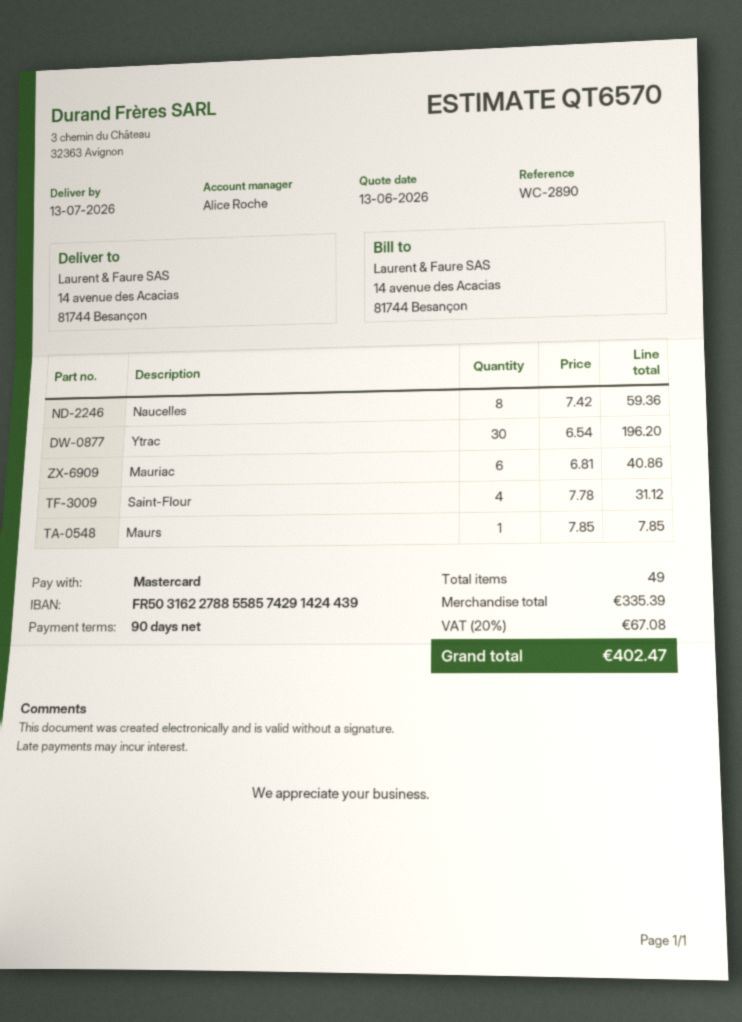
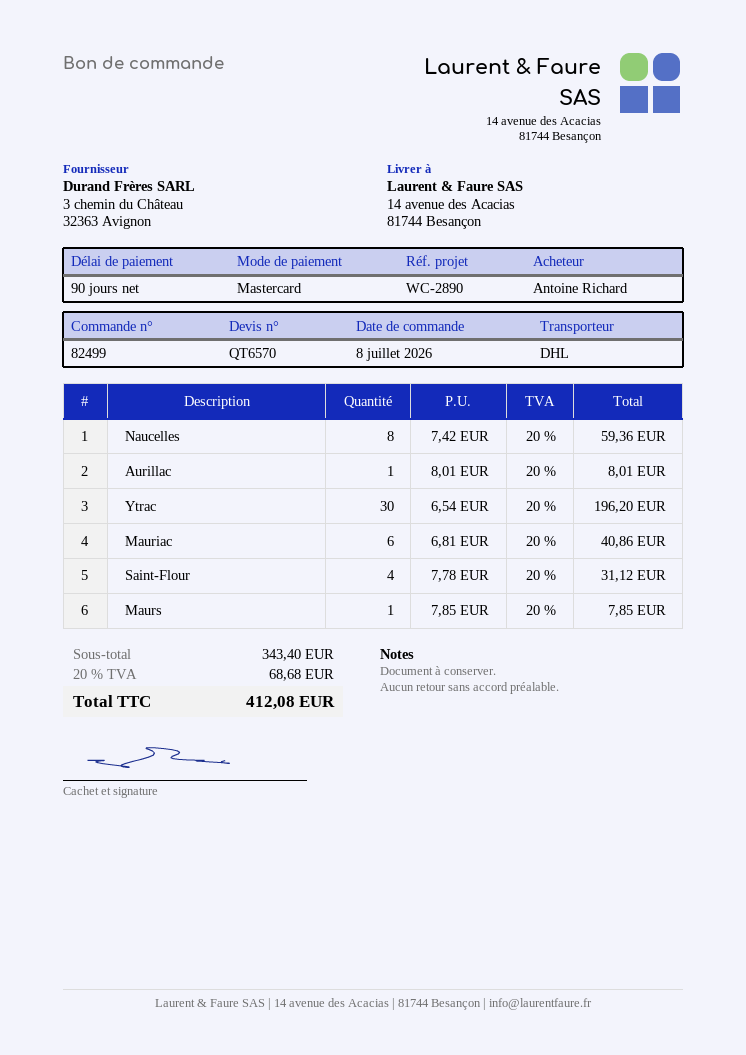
Aurillac: none -> 1 x 8.01 = 8.01
subtotal: 335.39 -> 343.40
tax: 20% = 67.08 -> 20% = 68.68
total: 402.47 -> 412.08

